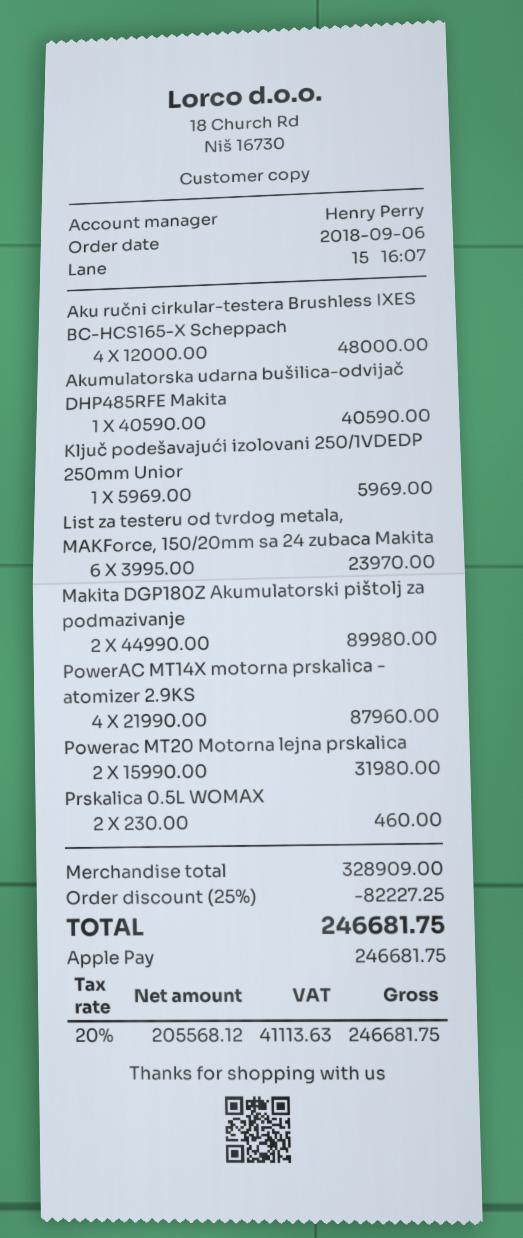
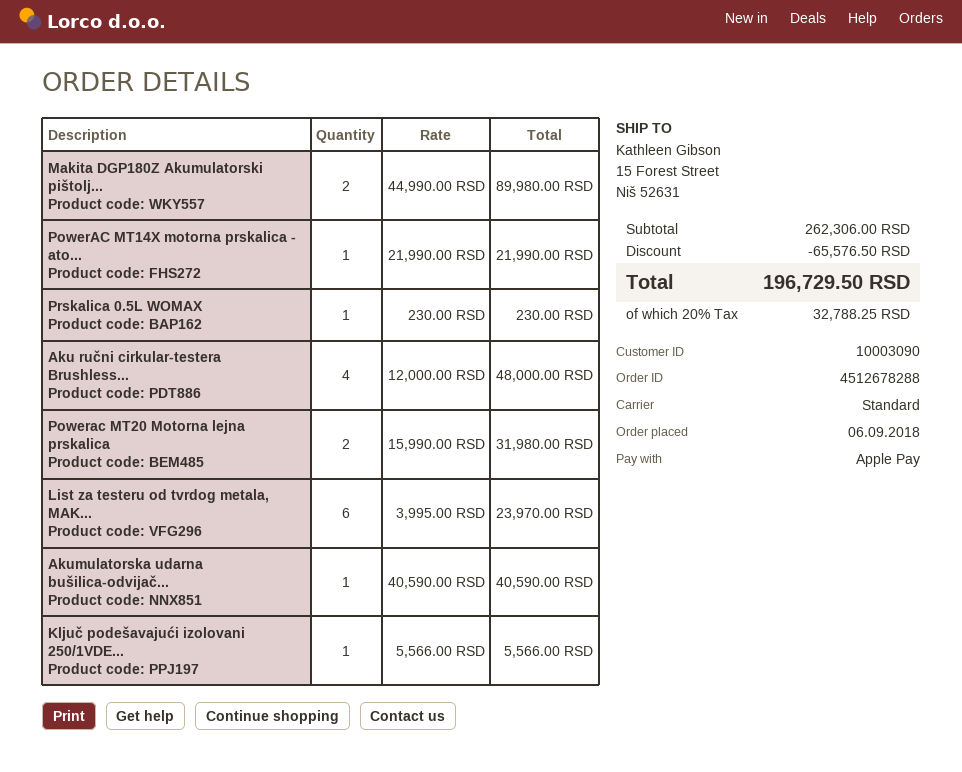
Ključ podešavajući izolovani 250/1VDEDP 250mm Unior: 1 x 5969.00 = 5969.00 -> 1 x 5566.00 = 5566.00
PowerAC MT14X motorna prskalica - atomizer 2.9KS: 4 x 21990.00 = 87960.00 -> 1 x 21990.00 = 21990.00
Prskalica 0.5L WOMAX: 2 x 230.00 = 460.00 -> 1 x 230.00 = 230.00
subtotal: 328909.00 -> 262306.00
discount: 82227.25 -> 65576.50
tax: 20% = 41113.63 -> 20% = 32788.25
total: 246681.75 -> 196729.50

